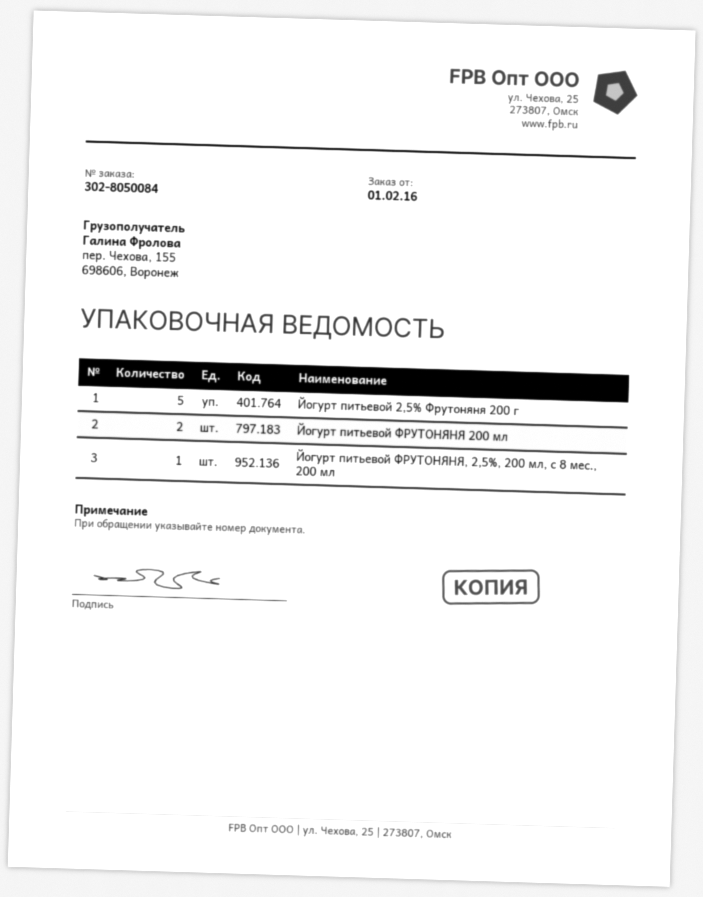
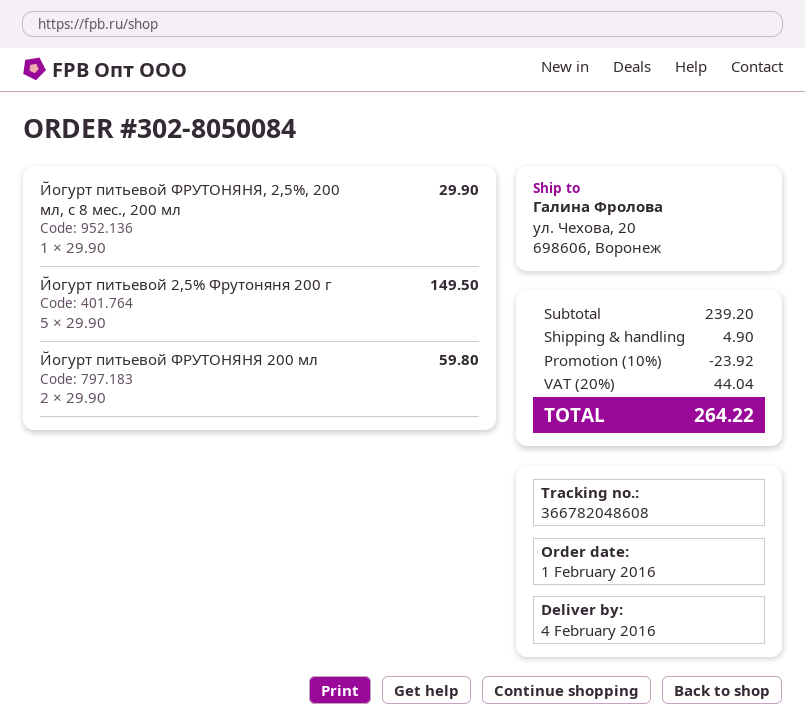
ship to: пер. Чехова, 155, 698606, Воронеж -> ул. Чехова, 20, 698606, Воронеж

